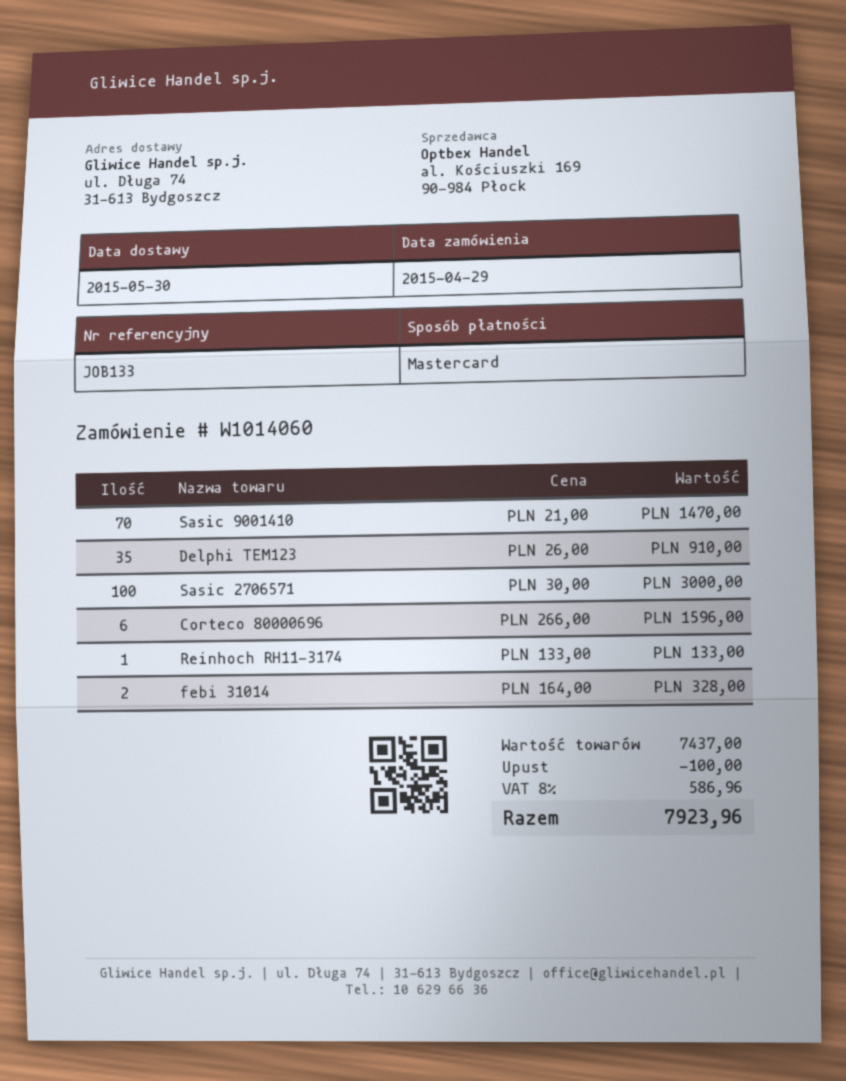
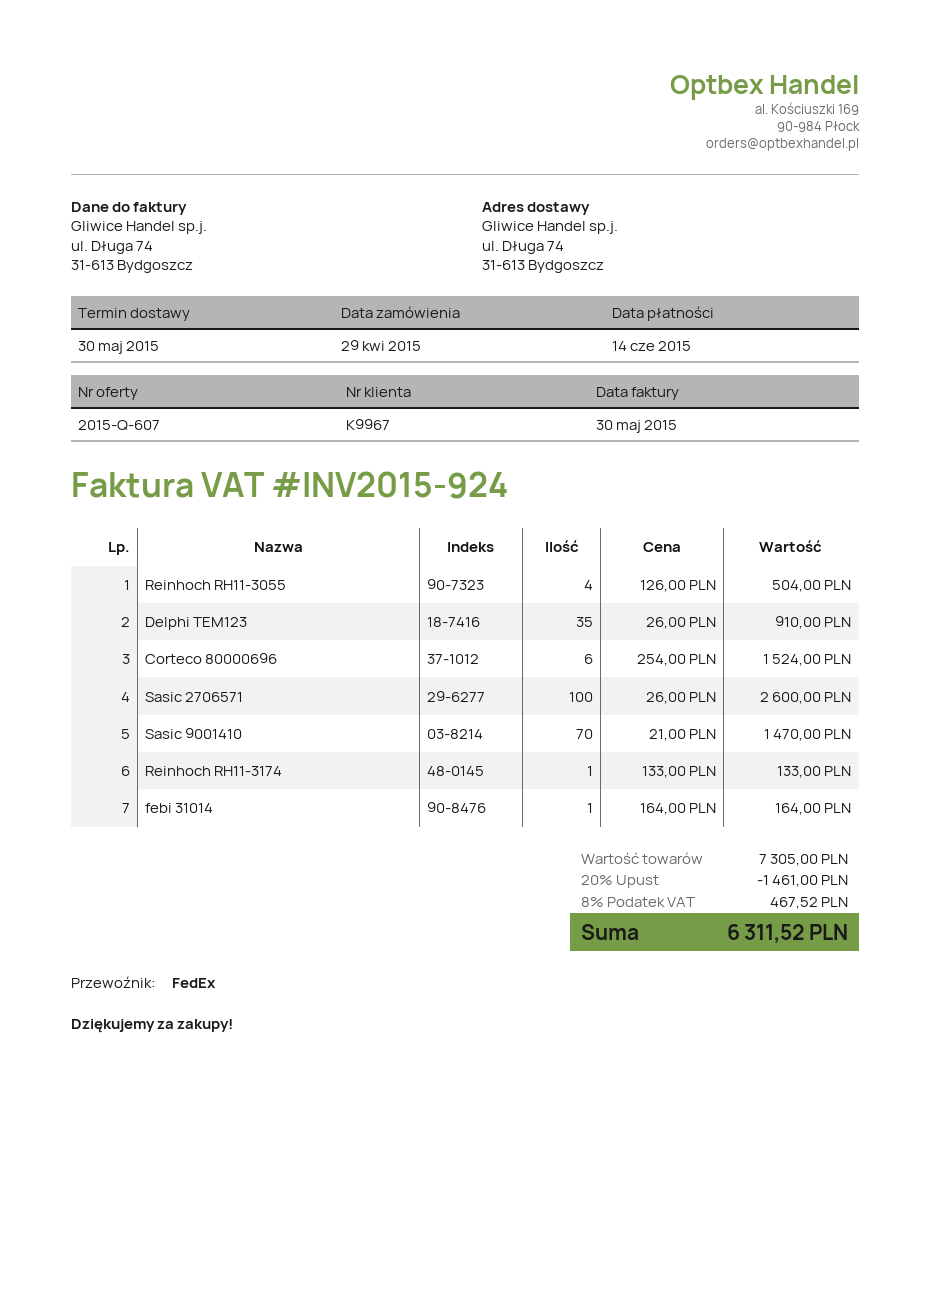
Sasic 2706571: 100 x 30.00 = 3000.00 -> 100 x 26.00 = 2600.00
Corteco 80000696: 6 x 266.00 = 1596.00 -> 6 x 254.00 = 1524.00
febi 31014: 2 x 164.00 = 328.00 -> 1 x 164.00 = 164.00
Reinhoch RH11-3055: none -> 4 x 126.00 = 504.00
subtotal: 7437.00 -> 7305.00
discount: 100.00 -> 1461.00
tax: 8% = 586.96 -> 8% = 467.52
total: 7923.96 -> 6311.52

